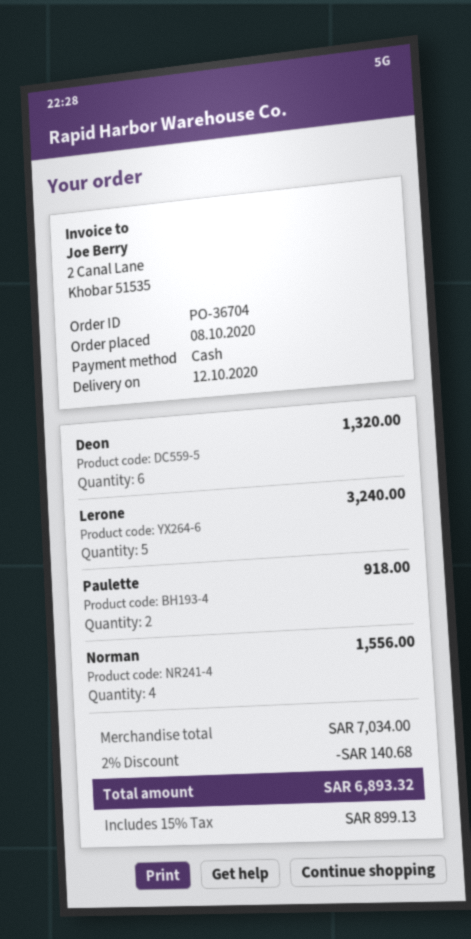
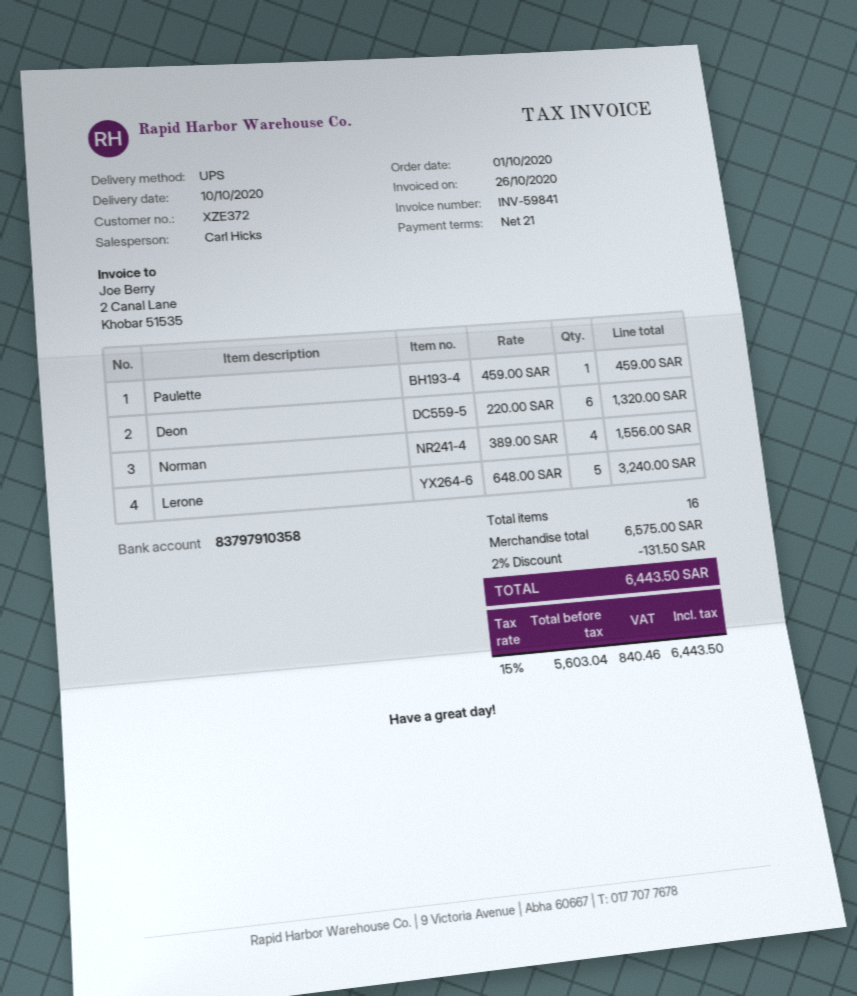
order date: 2020-10-08 -> 2020-10-01
delivery date: 2020-10-12 -> 2020-10-10
Paulette: 2 for 918.00 -> 1 for 459.00
subtotal: 7034.00 -> 6575.00
discount: 2% = 140.68 -> 2% = 131.50
tax: 15% = 899.13 -> 15% = 840.46
total: 6893.32 -> 6443.50

